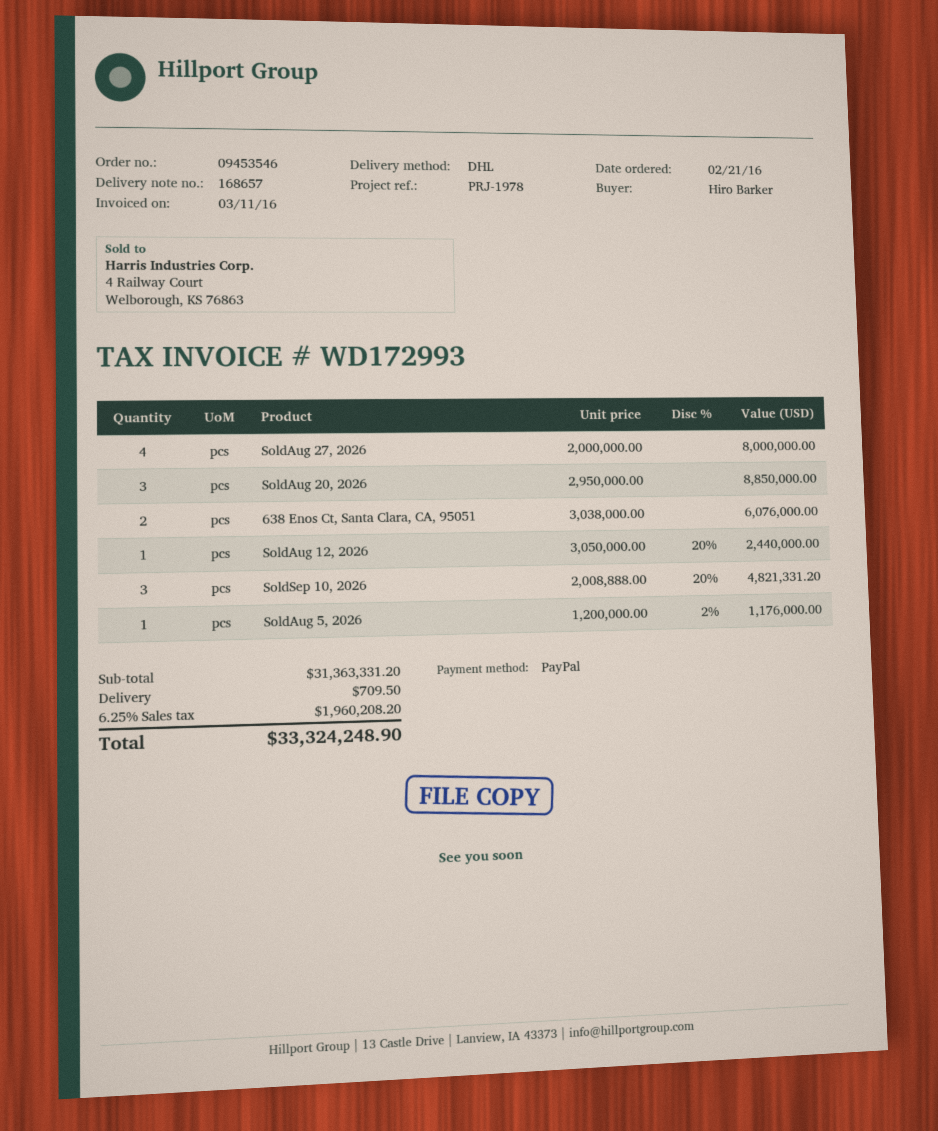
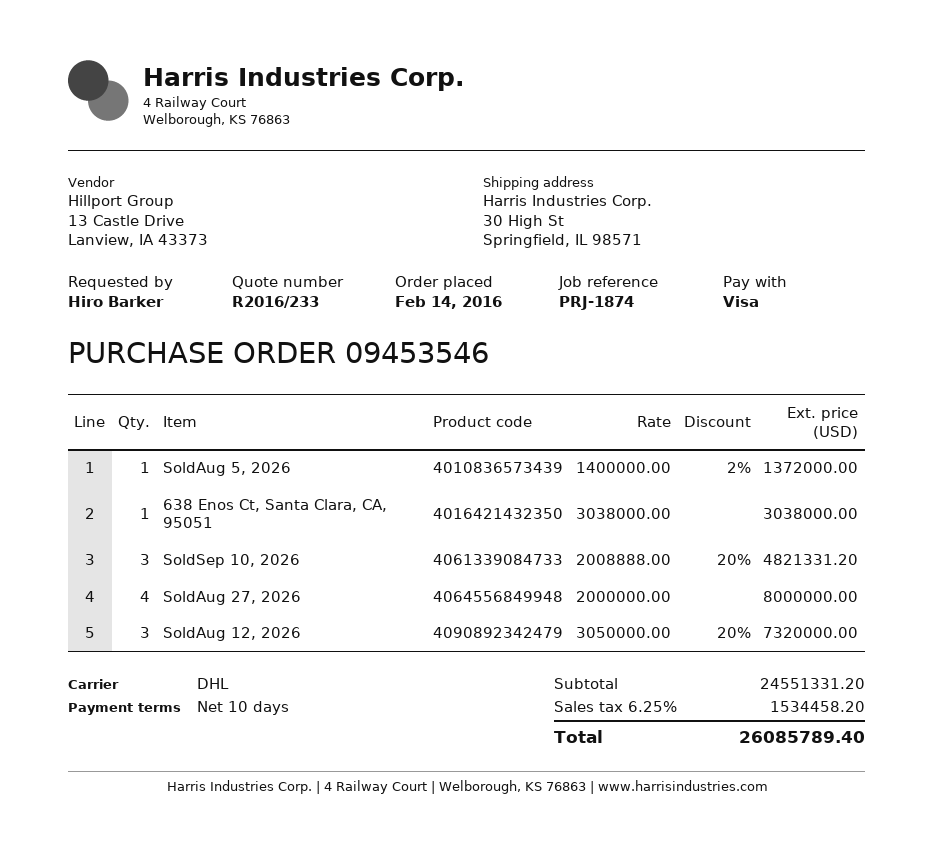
order date: 2016-02-21 -> 2016-02-14
reference: PRJ-1978 -> PRJ-1874
payment method: PayPal -> Visa
SoldAug 20, 2026: 3 x 2950000.00 = 8850000.00 -> none
638 Enos Ct, Santa Clara, CA, 95051: 2 x 3038000.00 = 6076000.00 -> 1 x 3038000.00 = 3038000.00
SoldAug 12, 2026: 1 x 3050000.00 - 20% = 2440000.00 -> 3 x 3050000.00 - 20% = 7320000.00
SoldAug 5, 2026: 1 x 1200000.00 - 2% = 1176000.00 -> 1 x 1400000.00 - 2% = 1372000.00
subtotal: 31363331.20 -> 24551331.20
shipping: 709.50 -> none
tax: 6.25% = 1960208.20 -> 6.25% = 1534458.20
total: 33324248.90 -> 26085789.40

